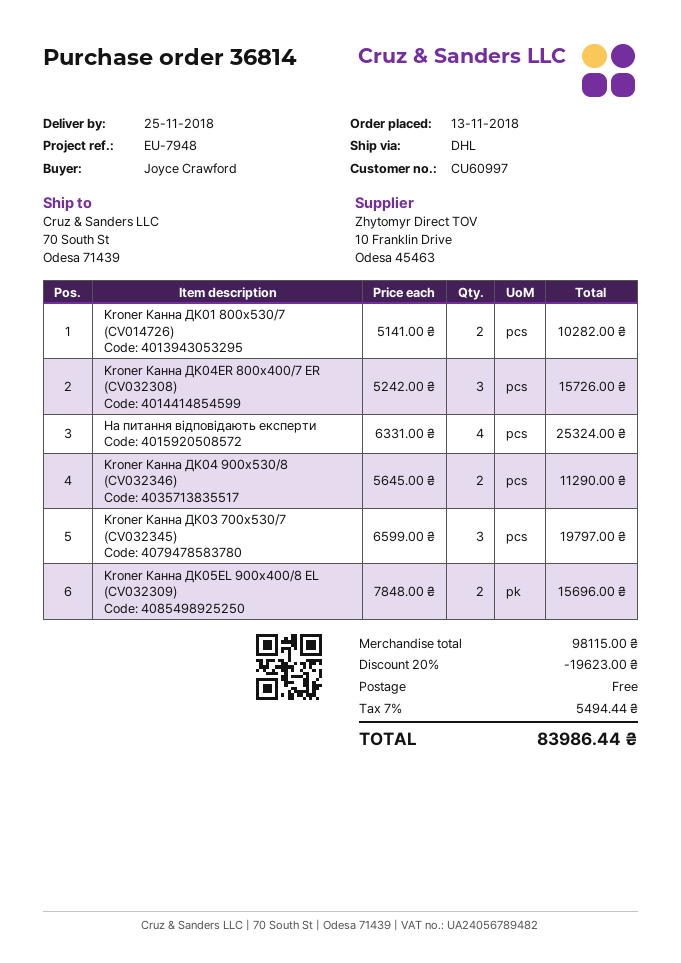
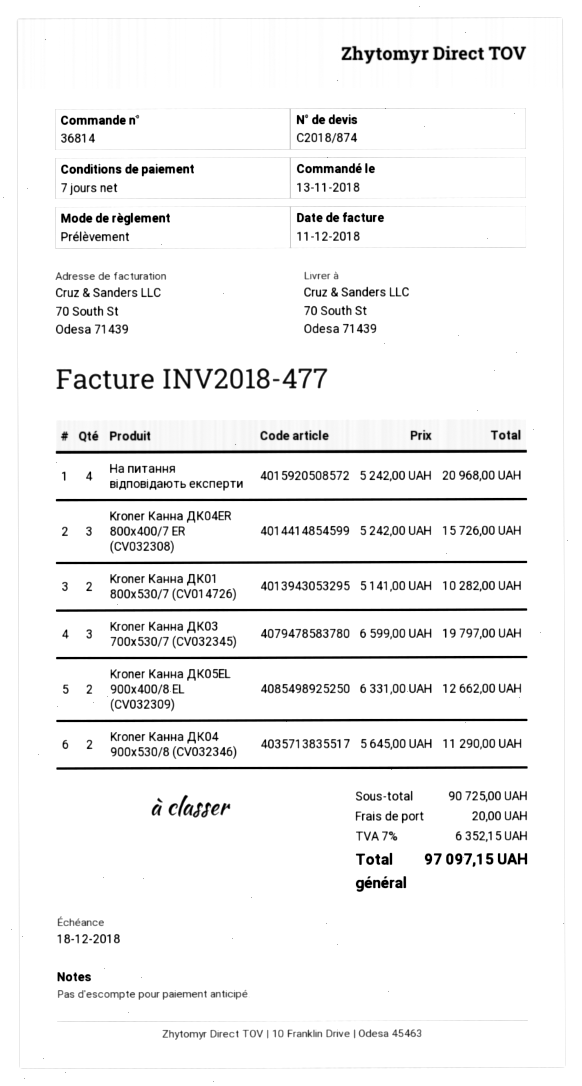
На питання відповідають експерти: 4 x 6331.00 = 25324.00 -> 4 x 5242.00 = 20968.00
Kroner Канна ДК05EL 900x400/8 EL (CV032309): 2 x 7848.00 = 15696.00 -> 2 x 6331.00 = 12662.00
subtotal: 98115.00 -> 90725.00
discount: 20% = 19623.00 -> none
shipping: 0.00 -> 20.00
tax: 7% = 5494.44 -> 7% = 6352.15
total: 83986.44 -> 97097.15

